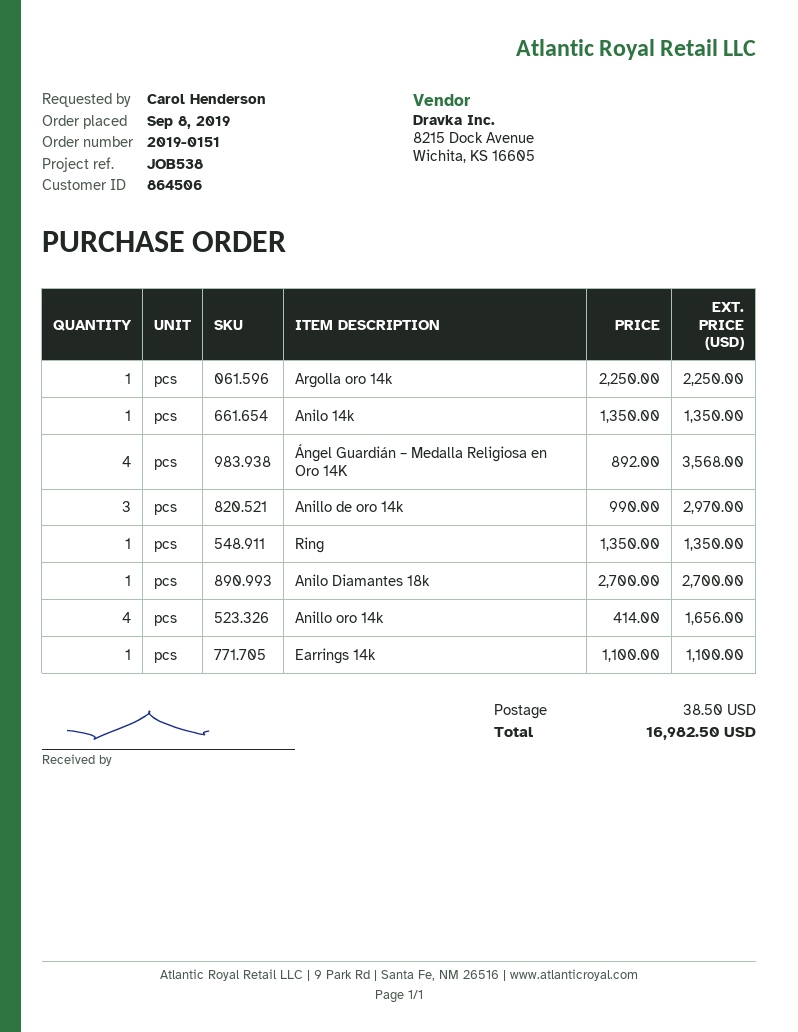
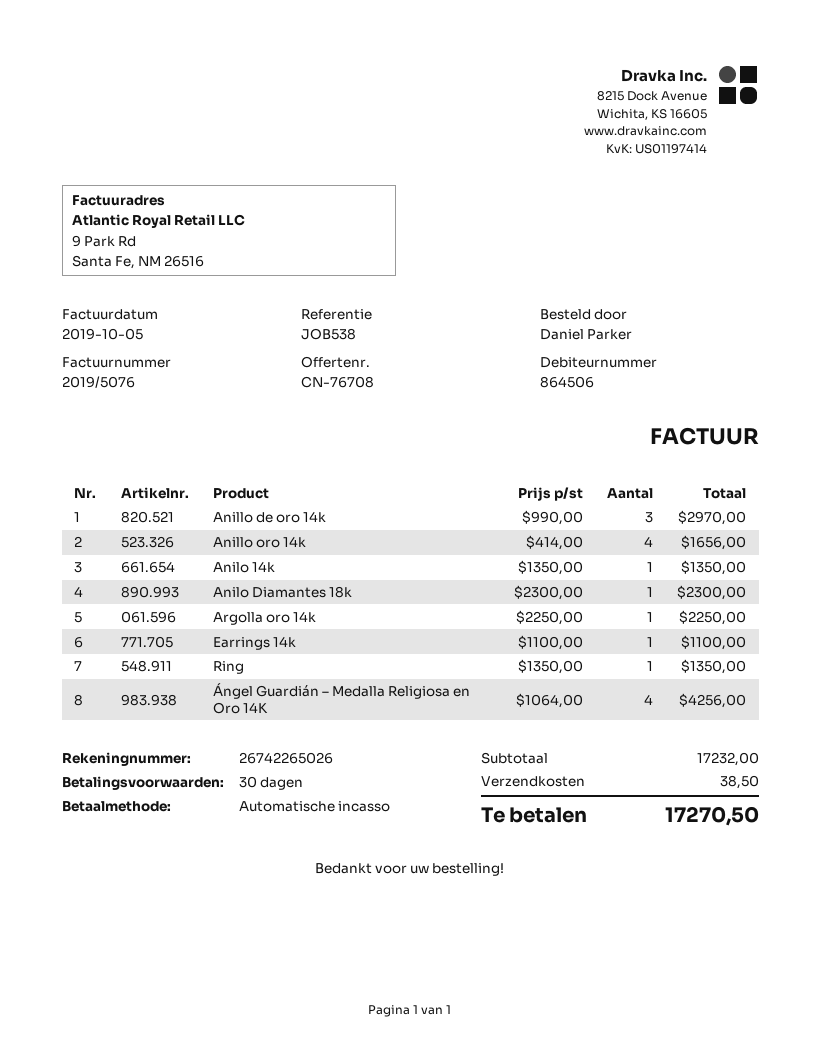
ordered by: Carol Henderson -> Daniel Parker
Ángel Guardián – Medalla Religiosa en Oro 14K: 4 x 892.00 = 3568.00 -> 4 x 1064.00 = 4256.00
Anilo Diamantes 18k: 1 x 2700.00 = 2700.00 -> 1 x 2300.00 = 2300.00
total: 16982.50 -> 17270.50

